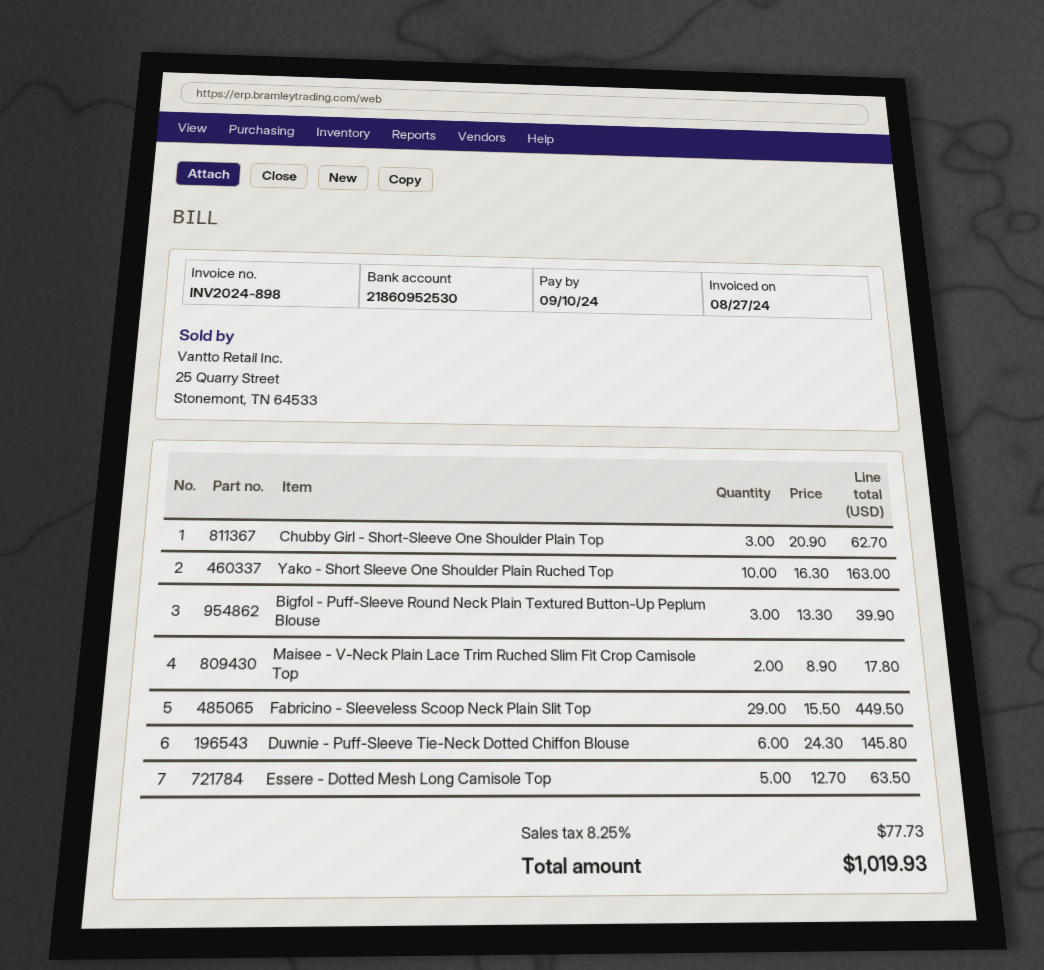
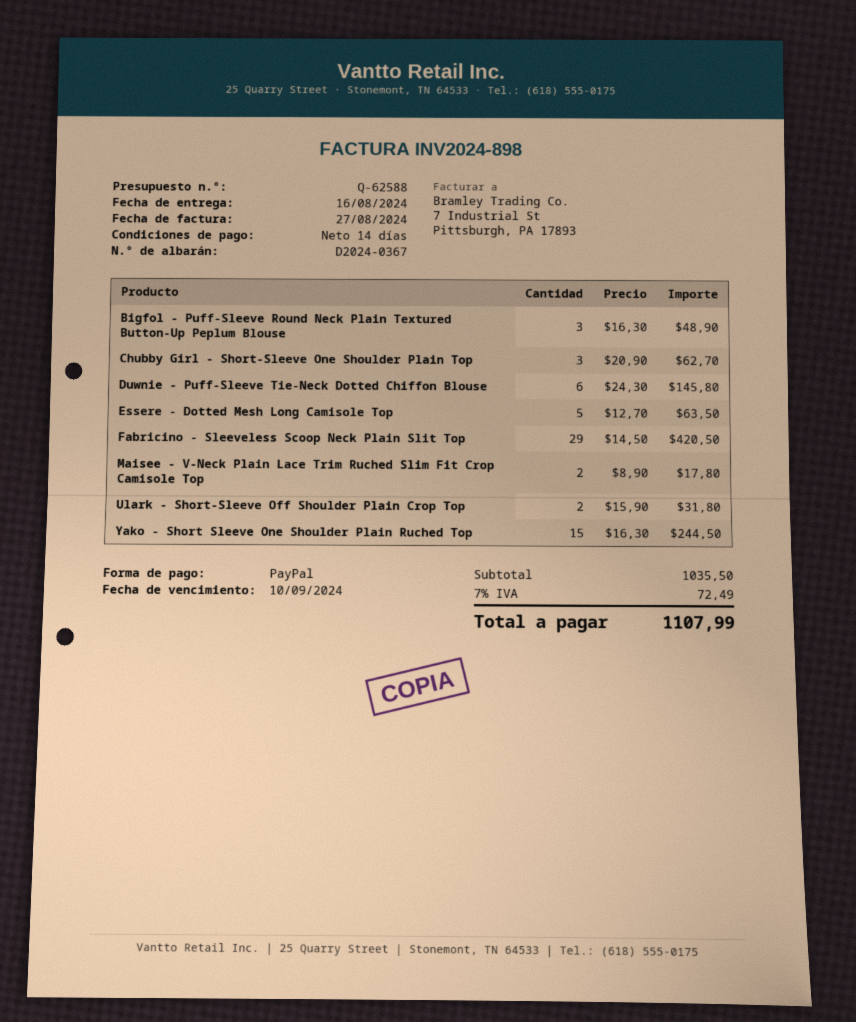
Yako - Short Sleeve One Shoulder Plain Ruched Top: 10 x 16.30 = 163.00 -> 15 x 16.30 = 244.50
Bigfol - Puff-Sleeve Round Neck Plain Textured Button-Up Peplum Blouse: 3 x 13.30 = 39.90 -> 3 x 16.30 = 48.90
Fabricino - Sleeveless Scoop Neck Plain Slit Top: 29 x 15.50 = 449.50 -> 29 x 14.50 = 420.50
Ulark - Short-Sleeve Off Shoulder Plain Crop Top: none -> 2 x 15.90 = 31.80
tax: 8.25% = 77.73 -> 7% = 72.49
total: 1019.93 -> 1107.99

